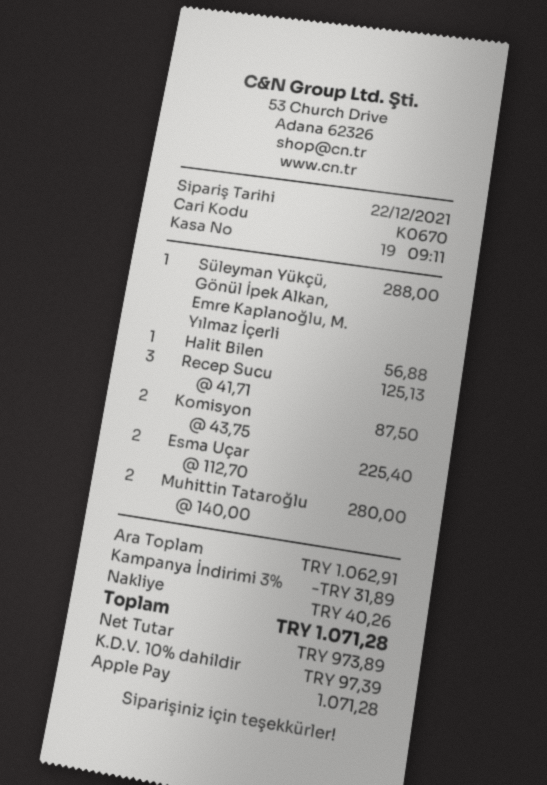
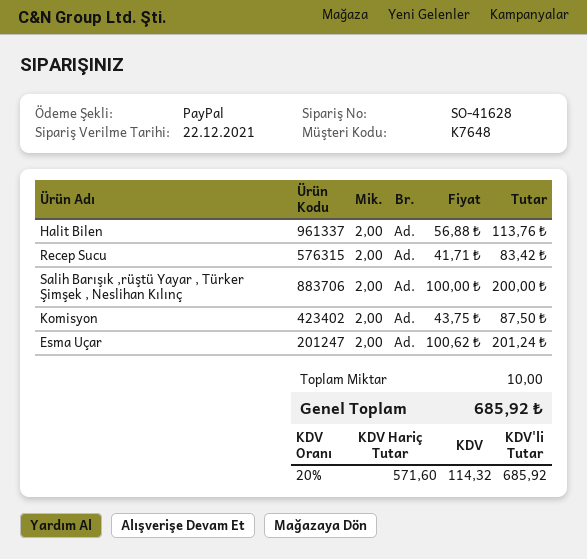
customer number: K0670 -> K7648
payment method: Apple Pay -> PayPal
Süleyman Yükçü, Gönül İpek Alkan, Emre Kaplanoğlu, M. Yılmaz İçerli: 1 x 288.00 = 288.00 -> none
Halit Bilen: 1 x 56.88 = 56.88 -> 2 x 56.88 = 113.76
Recep Sucu: 3 x 41.71 = 125.13 -> 2 x 41.71 = 83.42
Esma Uçar: 2 x 112.70 = 225.40 -> 2 x 100.62 = 201.24
Muhittin Tataroğlu: 2 x 140.00 = 280.00 -> none
Salih Barışık ,rüştü Yayar , Türker Şimşek , Neslihan Kılınç: none -> 2 x 100.00 = 200.00
discount: 3% = 31.89 -> none
shipping: 40.26 -> none
net: 973.89 -> 571.60
tax: 10% = 97.39 -> 20% = 114.32
total: 1071.28 -> 685.92

